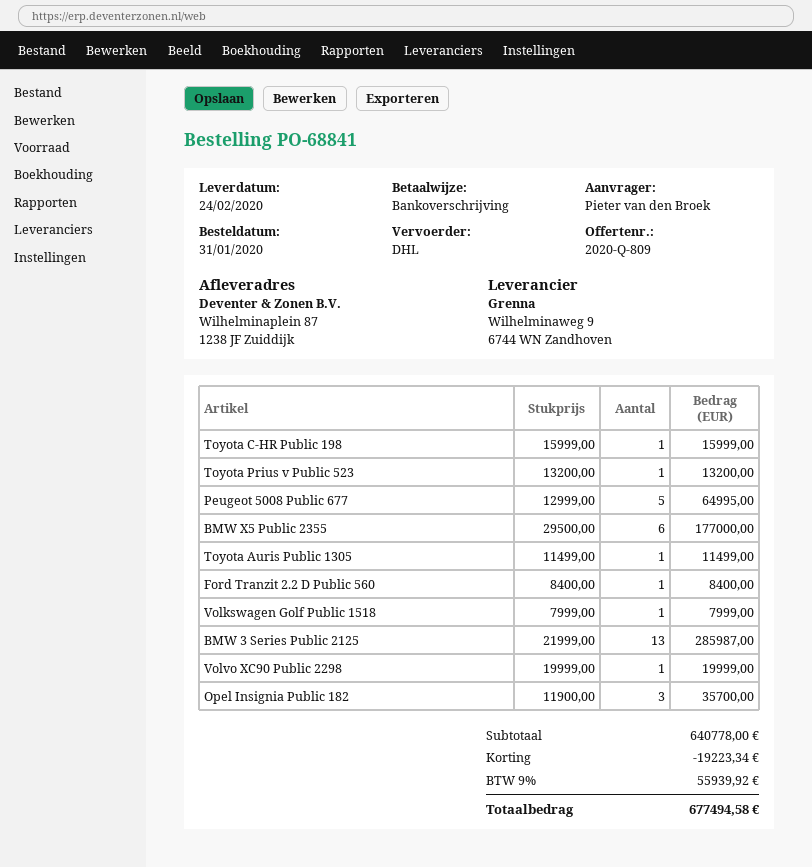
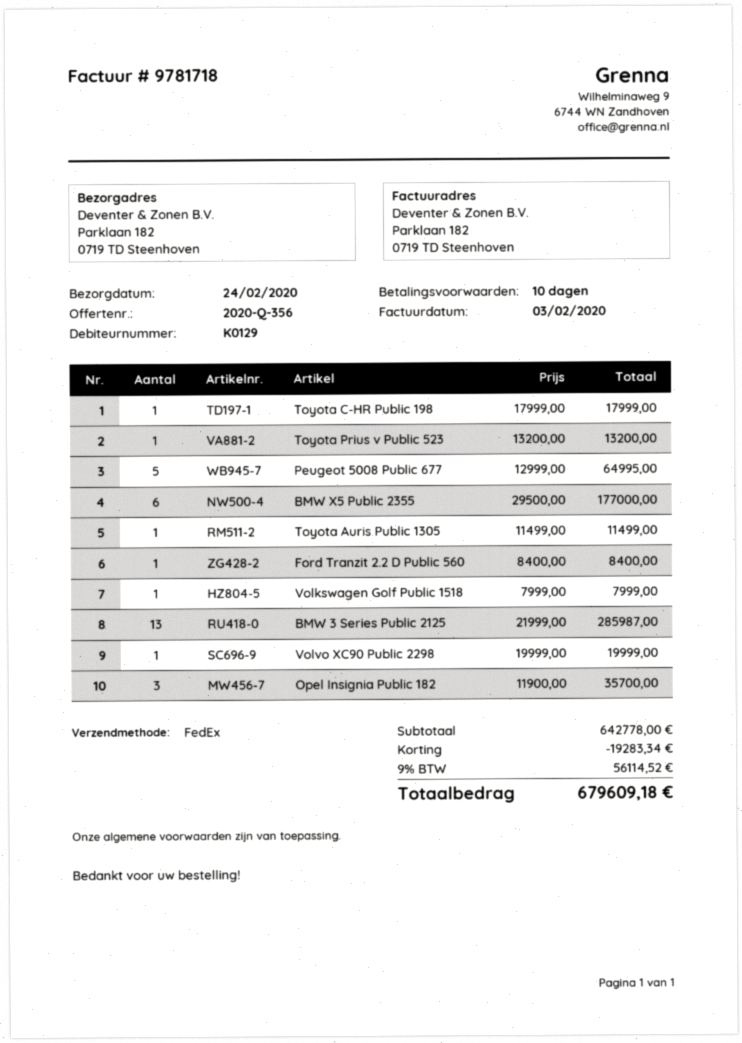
quote number: 2020-Q-809 -> 2020-Q-356
shipping method: DHL -> FedEx
ship to: Wilhelminaplein 87, 1238 JF Zuiddijk -> Parklaan 182, 0719 TD Steenhoven
Toyota C-HR Public 198: 1 x 15999.00 = 15999.00 -> 1 x 17999.00 = 17999.00
subtotal: 640778.00 -> 642778.00
discount: 19223.34 -> 19283.34
tax: 9% = 55939.92 -> 9% = 56114.52
total: 677494.58 -> 679609.18

